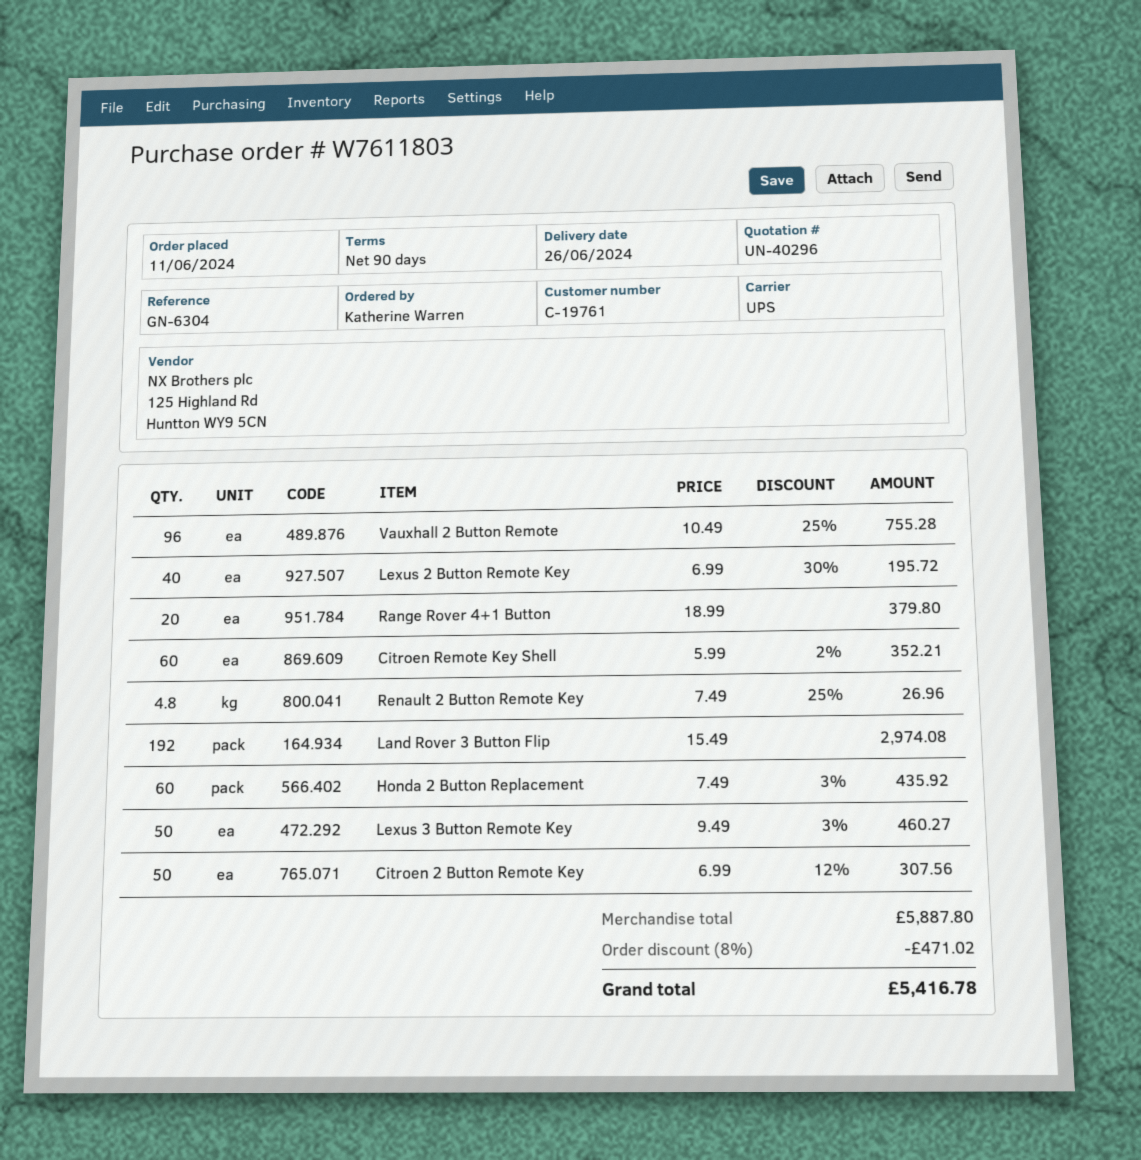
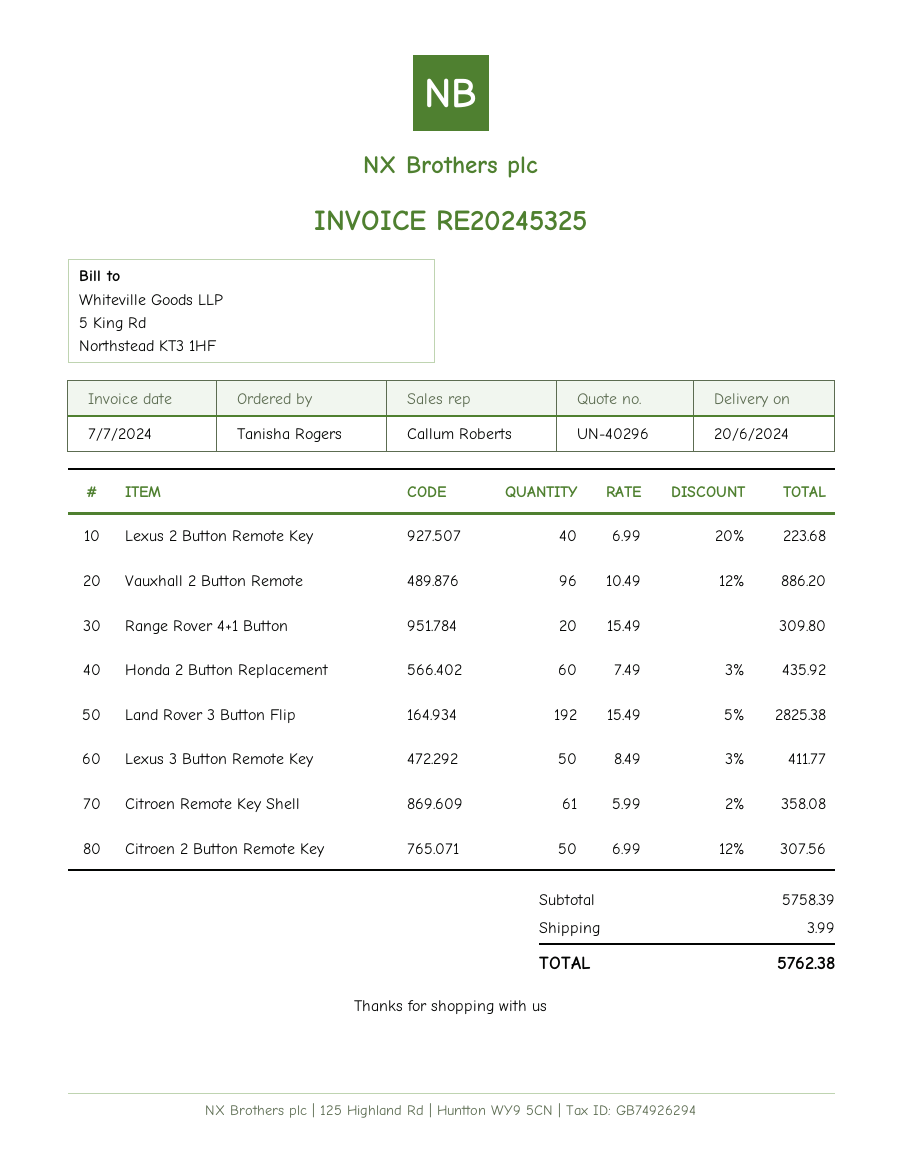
delivery date: 2024-06-26 -> 2024-06-20
ordered by: Katherine Warren -> Tanisha Rogers
Vauxhall 2 Button Remote: 96 x 10.49 - 25% = 755.28 -> 96 x 10.49 - 12% = 886.20
Lexus 2 Button Remote Key: 40 x 6.99 - 30% = 195.72 -> 40 x 6.99 - 20% = 223.68
Range Rover 4+1 Button: 20 x 18.99 = 379.80 -> 20 x 15.49 = 309.80
Citroen Remote Key Shell: 60 x 5.99 - 2% = 352.21 -> 61 x 5.99 - 2% = 358.08
Renault 2 Button Remote Key: 4.8 x 7.49 - 25% = 26.96 -> none
Land Rover 3 Button Flip: 192 x 15.49 = 2974.08 -> 192 x 15.49 - 5% = 2825.38
Lexus 3 Button Remote Key: 50 x 9.49 - 3% = 460.27 -> 50 x 8.49 - 3% = 411.77
subtotal: 5887.80 -> 5758.39
discount: 8% = 471.02 -> none
shipping: none -> 3.99
total: 5416.78 -> 5762.38

